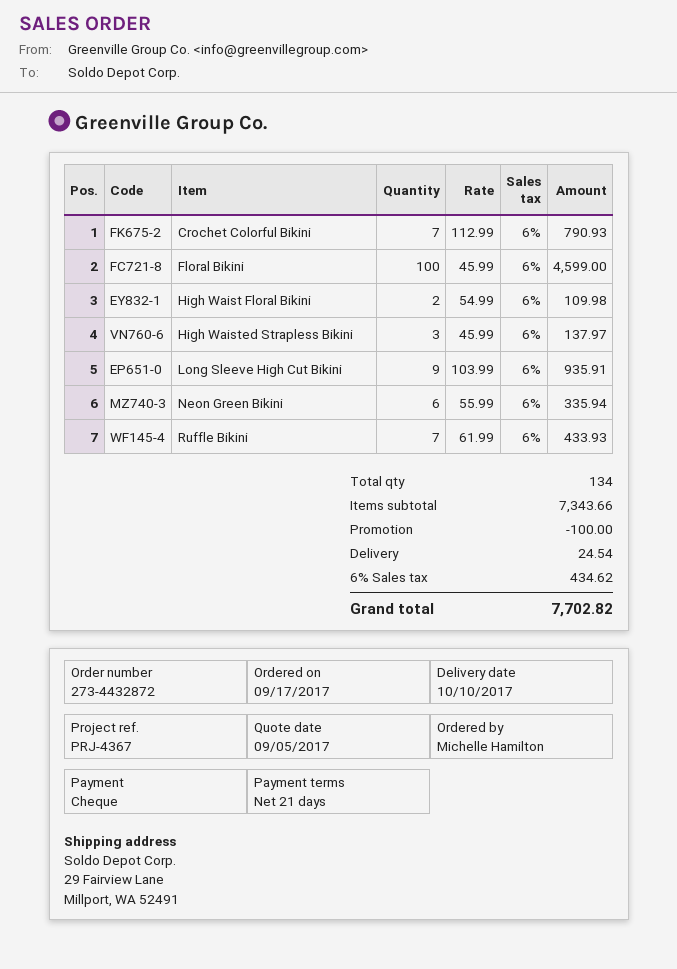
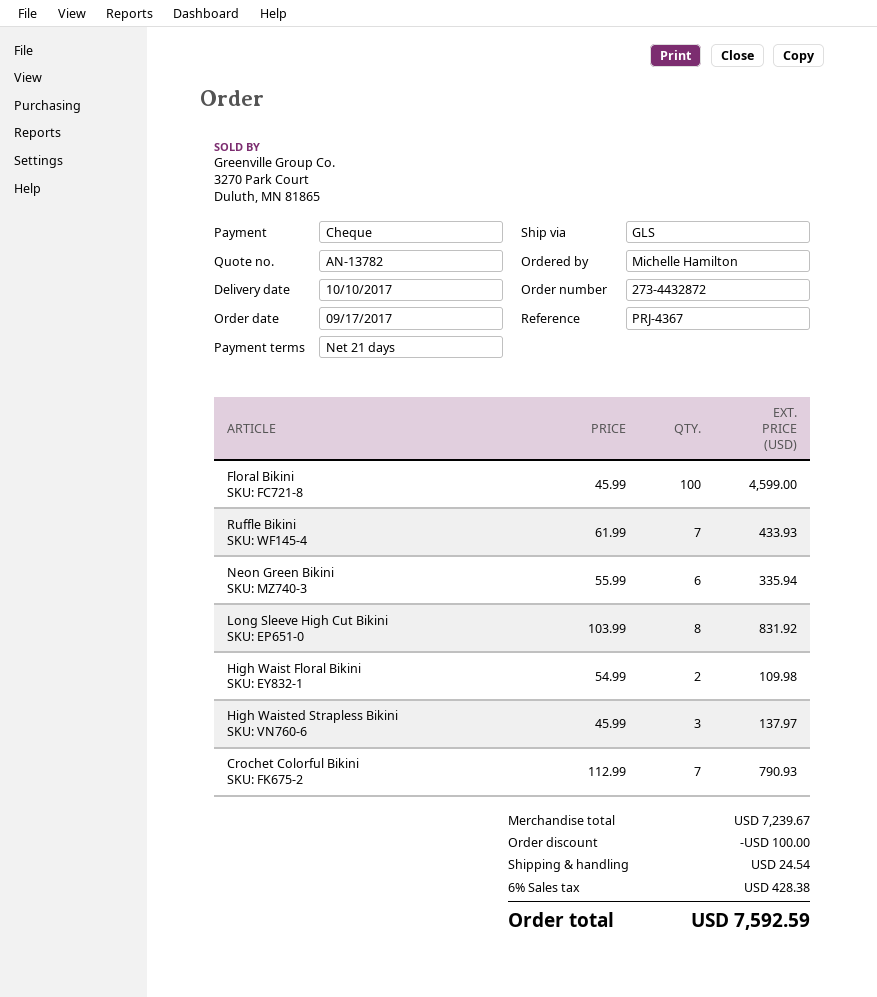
Long Sleeve High Cut Bikini: 9 x 103.99 = 935.91 -> 8 x 103.99 = 831.92
subtotal: 7343.66 -> 7239.67
tax: 6% = 434.62 -> 6% = 428.38
total: 7702.82 -> 7592.59

